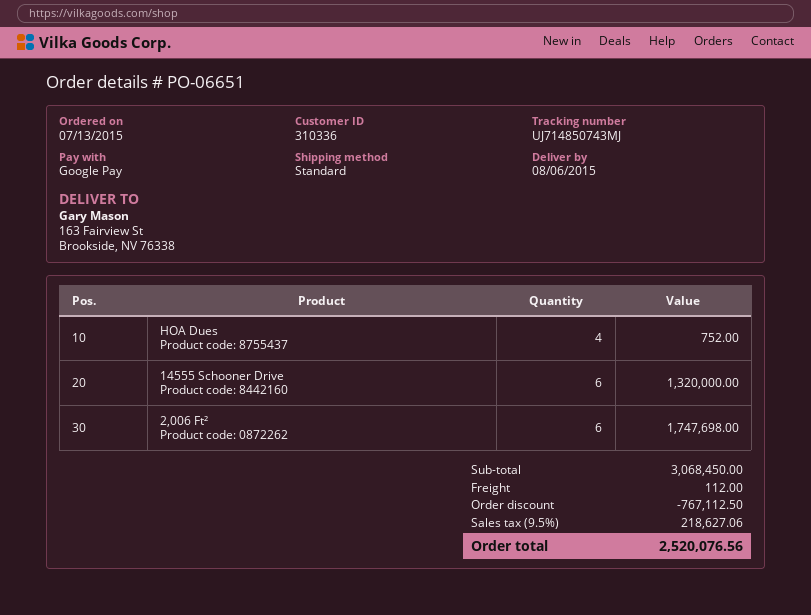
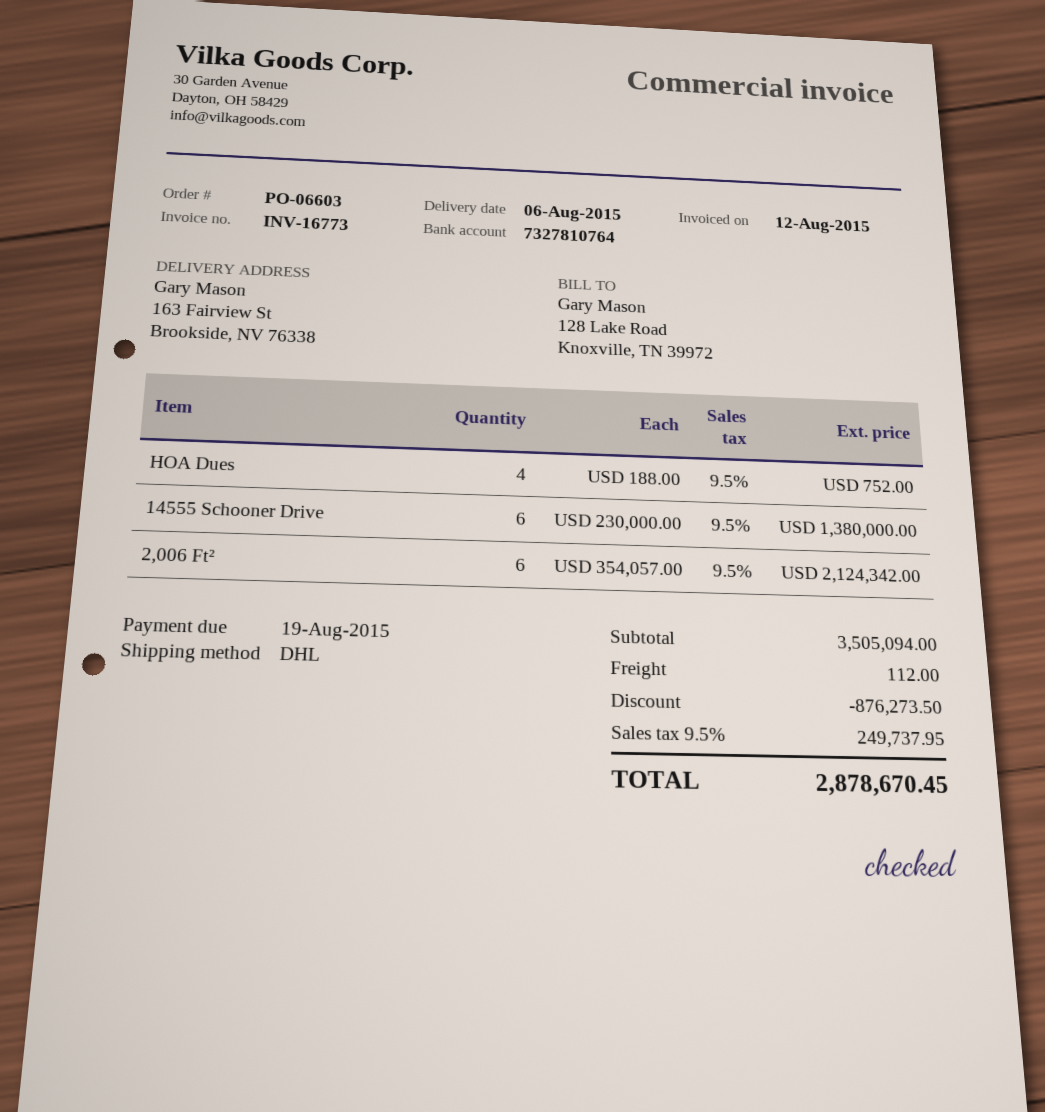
order number: PO-06651 -> PO-06603
shipping method: standard -> DHL
14555 Schooner Drive: 6 for 1320000.00 -> 6 for 1380000.00
2,006 Ft²: 6 for 1747698.00 -> 6 for 2124342.00
subtotal: 3068450.00 -> 3505094.00
discount: 767112.50 -> 876273.50
tax: 9.5% = 218627.06 -> 9.5% = 249737.95
total: 2520076.56 -> 2878670.45

